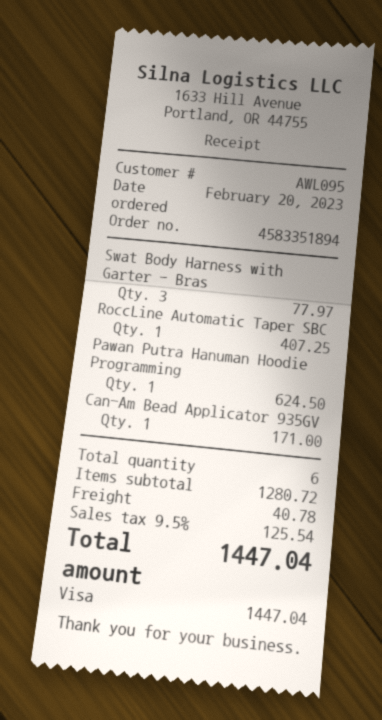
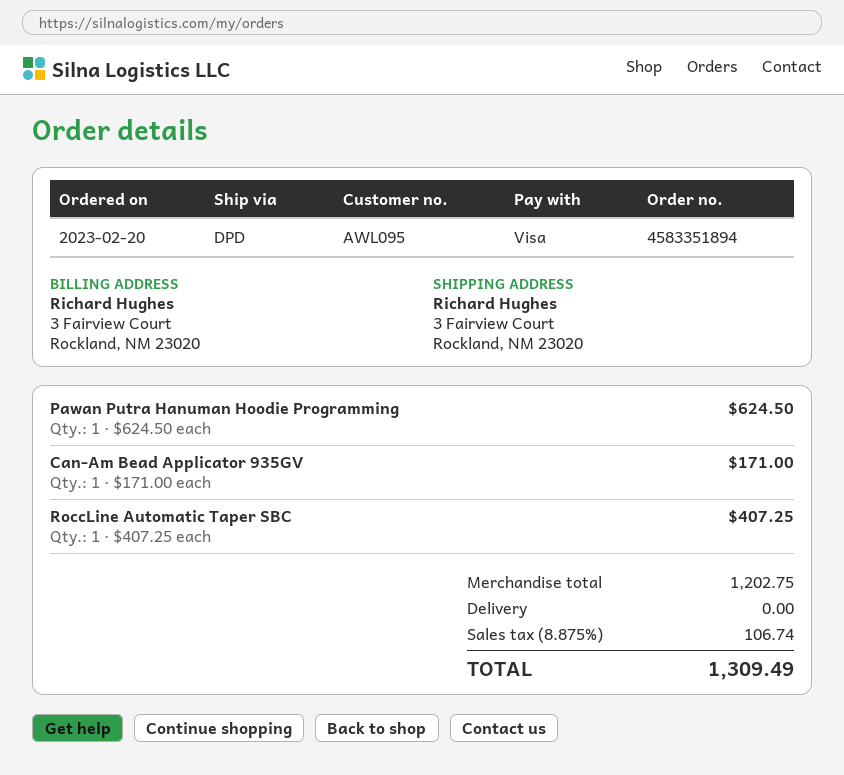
Swat Body Harness with Garter - Bras: 3 for 77.97 -> none
subtotal: 1280.72 -> 1202.75
shipping: 40.78 -> 0.00
tax: 9.5% = 125.54 -> 8.875% = 106.74
total: 1447.04 -> 1309.49

